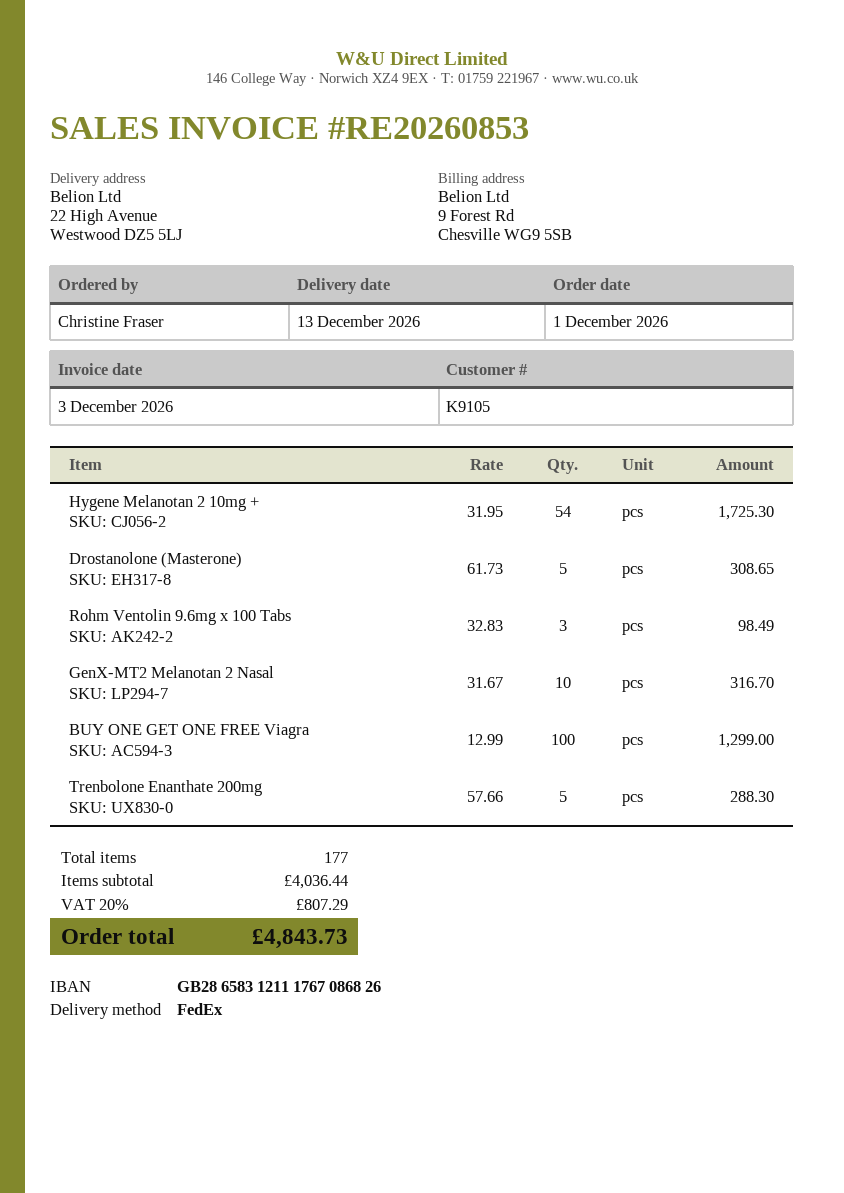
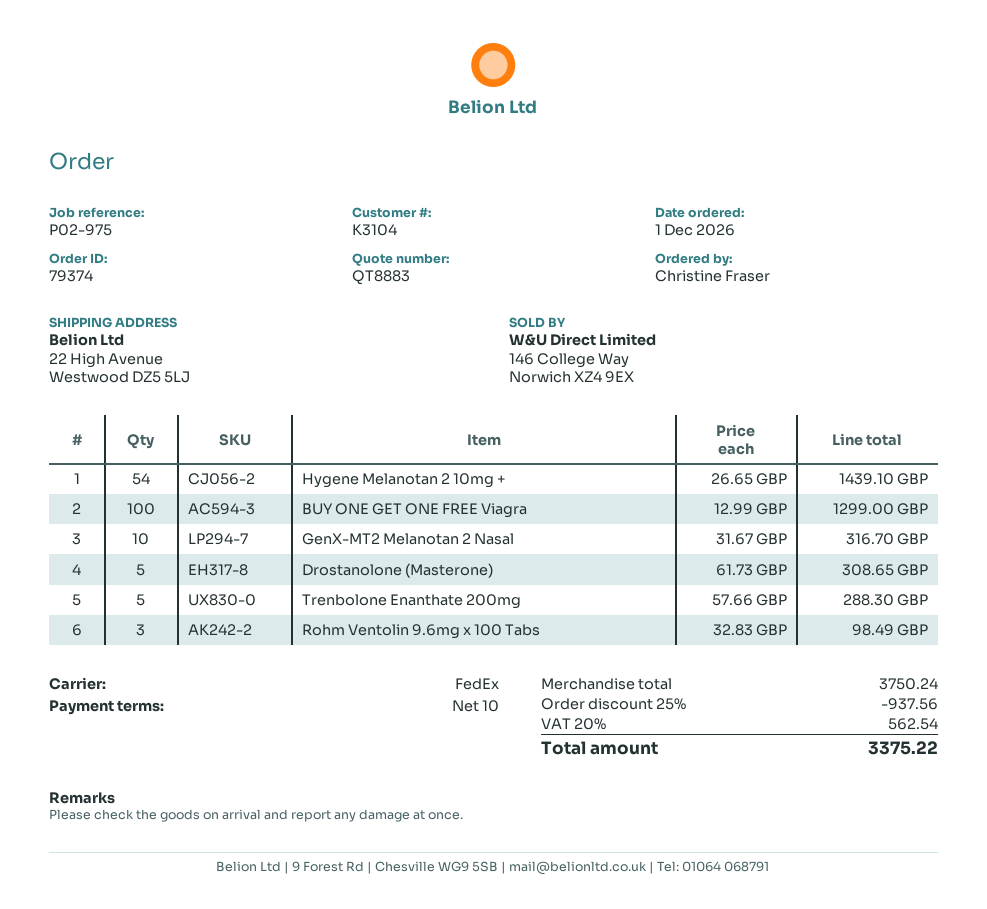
customer number: K9105 -> K3104
Hygene Melanotan 2 10mg +: 54 x 31.95 = 1725.30 -> 54 x 26.65 = 1439.10
subtotal: 4036.44 -> 3750.24
discount: none -> 25% = 937.56
tax: 20% = 807.29 -> 20% = 562.54
total: 4843.73 -> 3375.22

